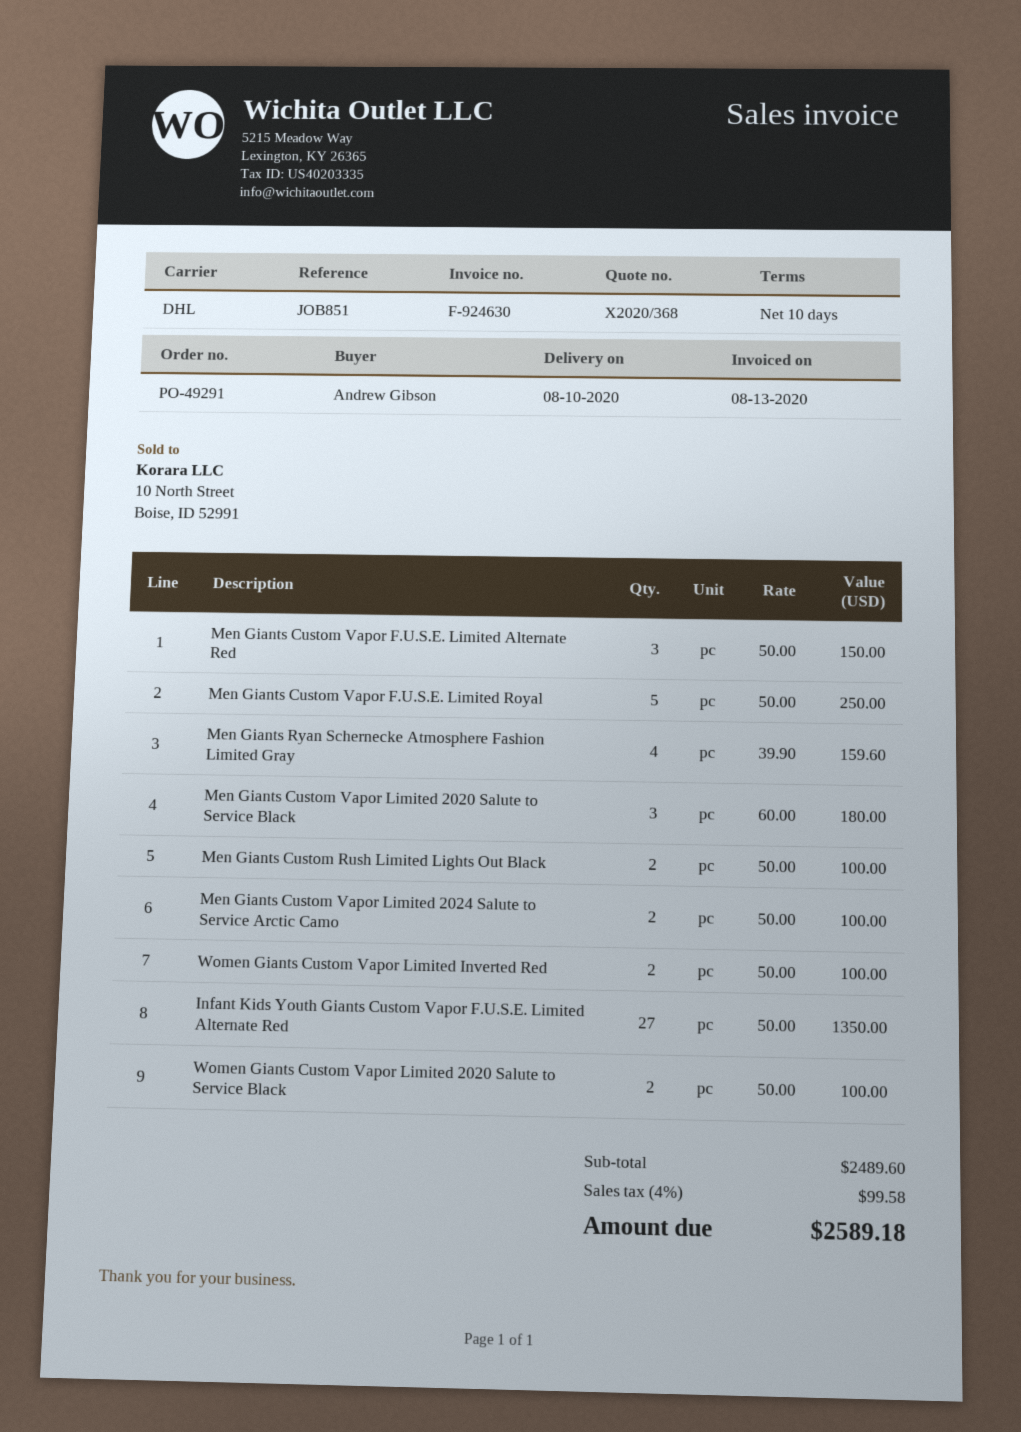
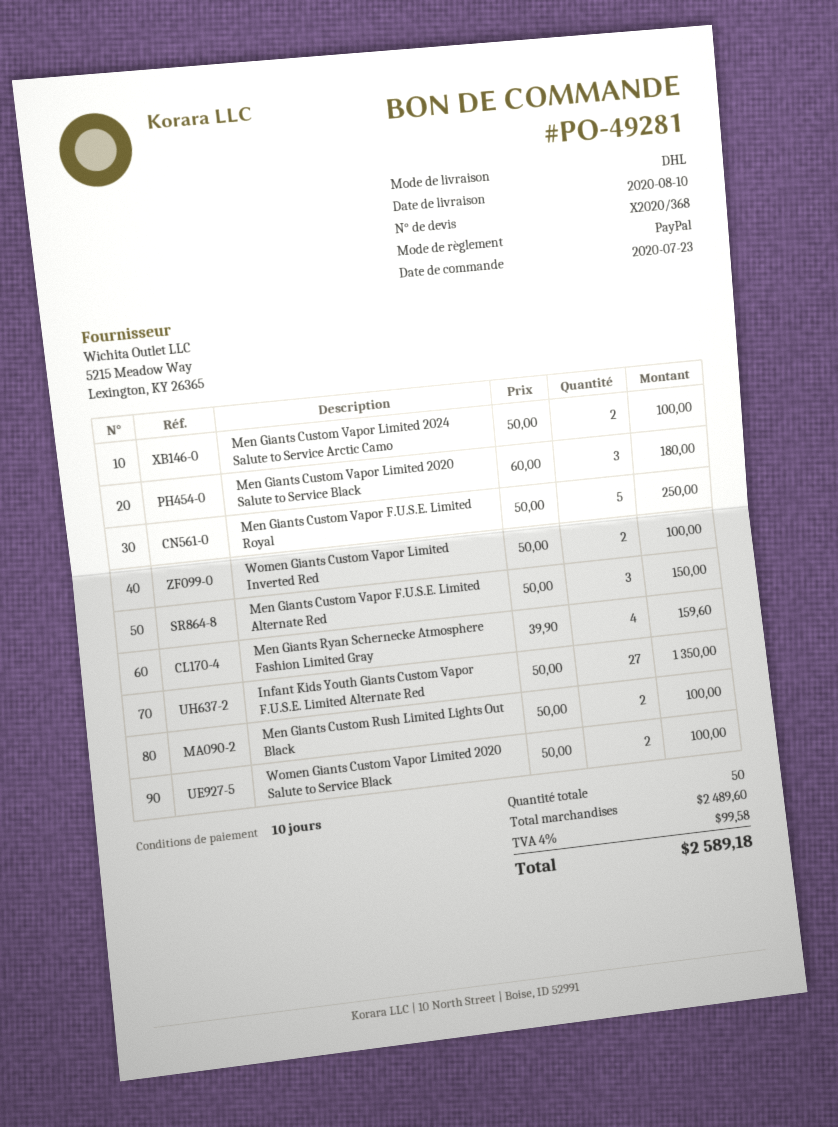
order number: PO-49291 -> PO-49281

